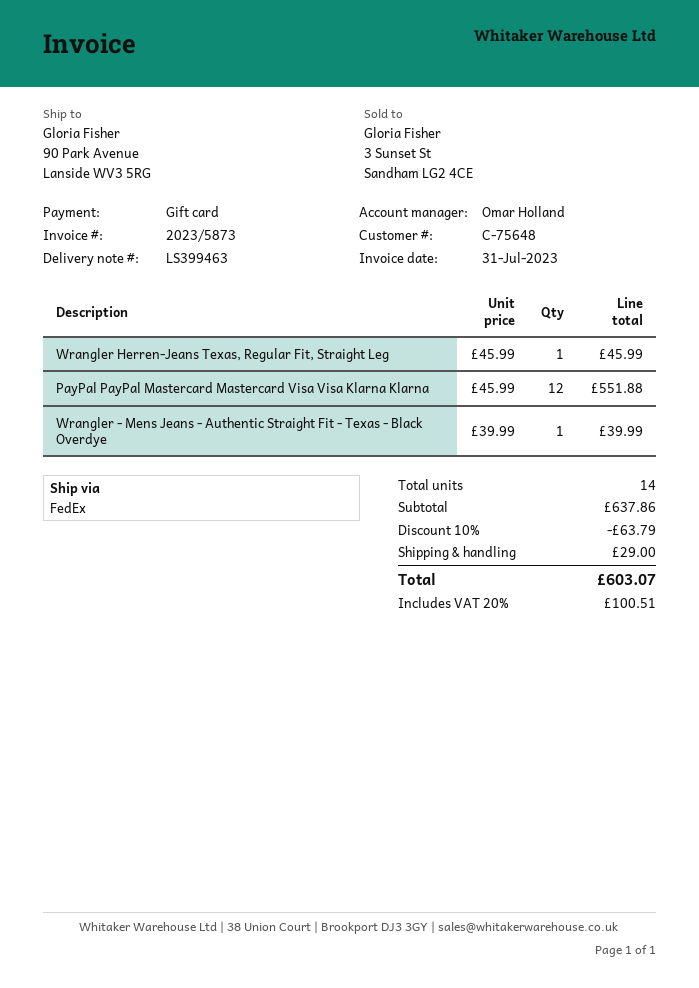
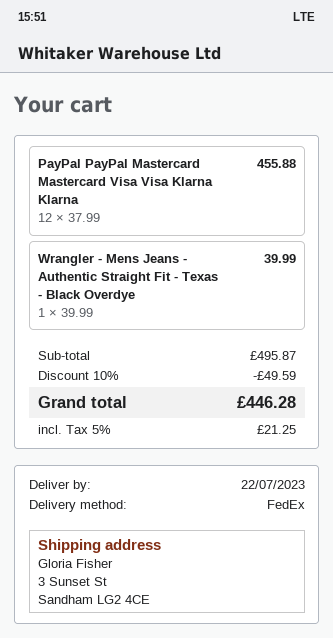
ship to: 90 Park Avenue, Lanside WV3 5RG -> 3 Sunset St, Sandham LG2 4CE
Wrangler Herren-Jeans Texas, Regular Fit, Straight Leg: 1 x 45.99 = 45.99 -> none
PayPal PayPal Mastercard Mastercard Visa Visa Klarna Klarna: 12 x 45.99 = 551.88 -> 12 x 37.99 = 455.88
subtotal: 637.86 -> 495.87
discount: 10% = 63.79 -> 10% = 49.59
shipping: 29.00 -> none
tax: 20% = 100.51 -> 5% = 21.25
total: 603.07 -> 446.28

